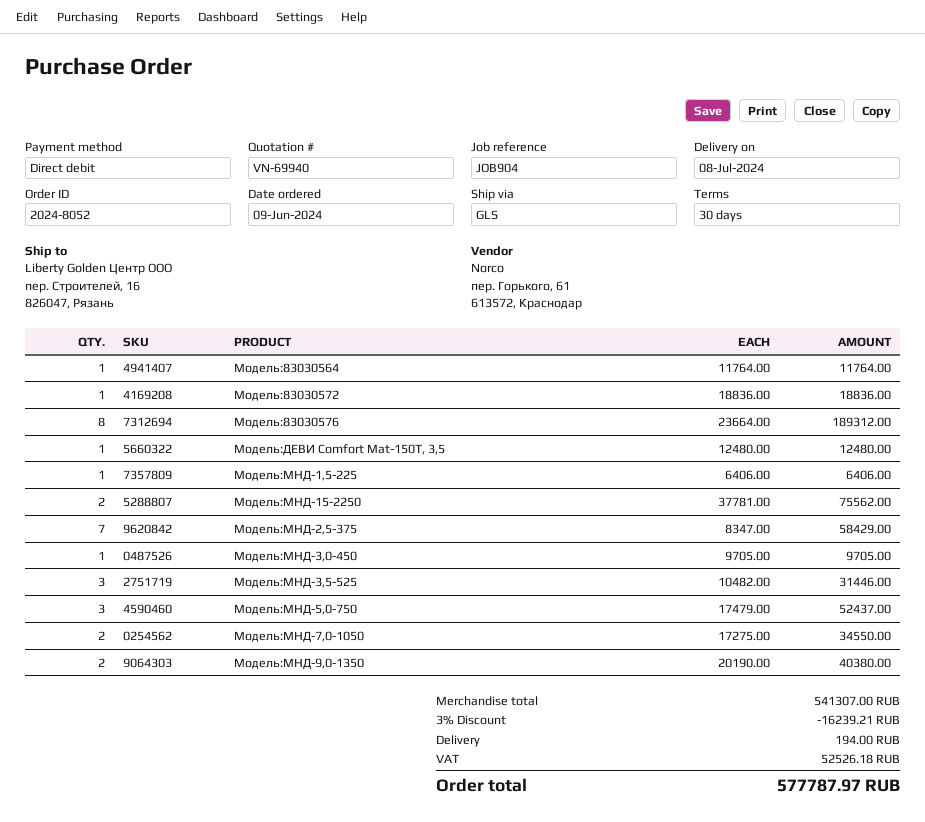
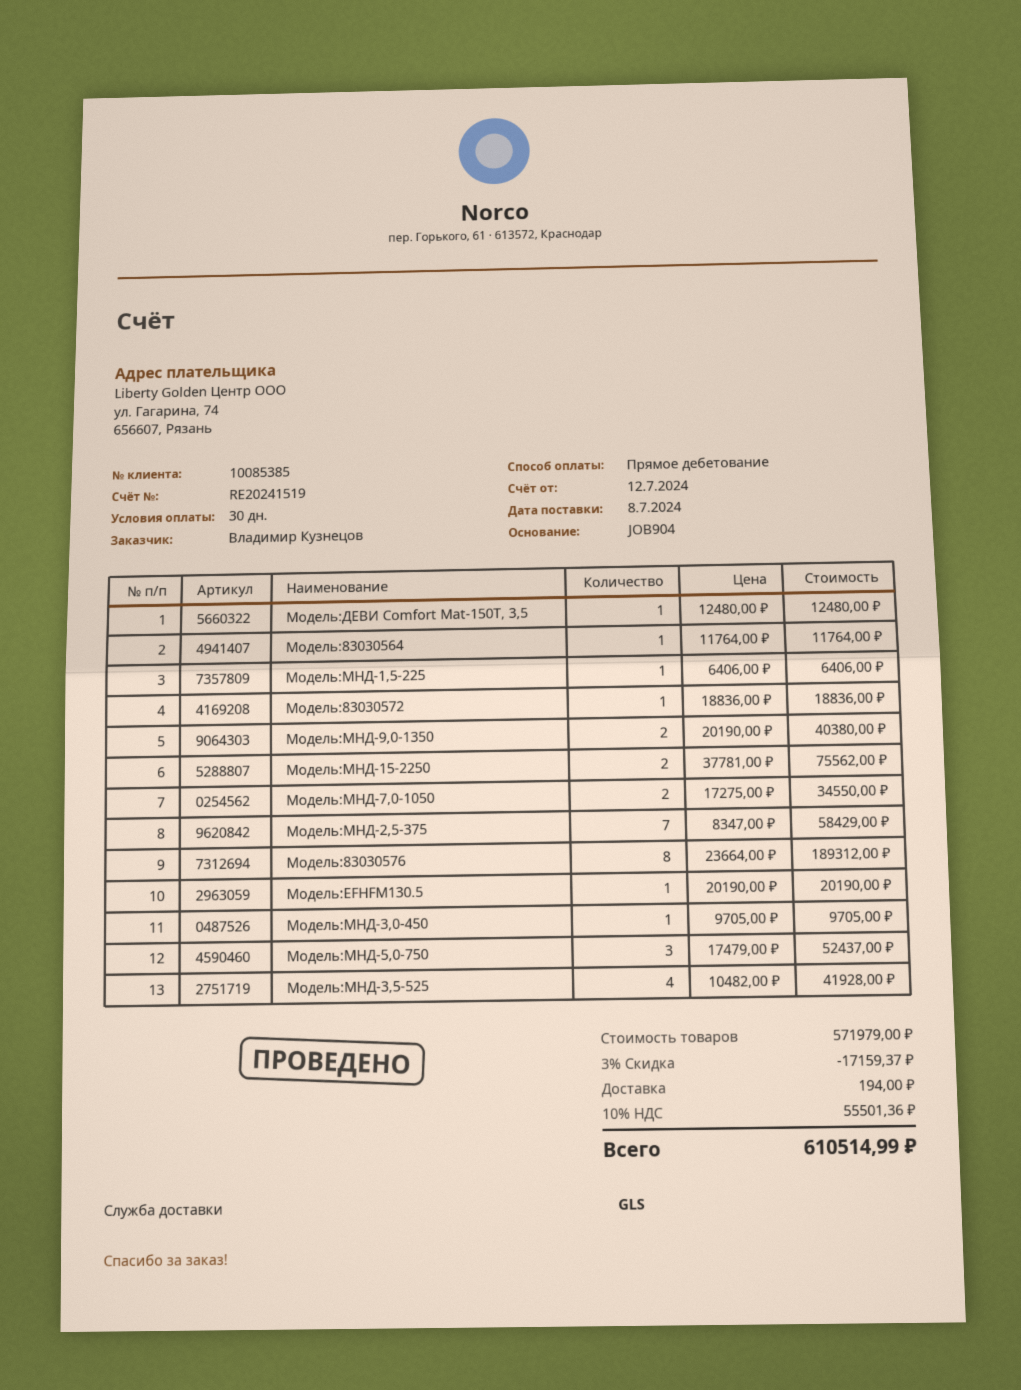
Модель:МНД-3,5-525: 3 x 10482.00 = 31446.00 -> 4 x 10482.00 = 41928.00
Модель:EFHFM130.5: none -> 1 x 20190.00 = 20190.00
subtotal: 541307.00 -> 571979.00
discount: 3% = 16239.21 -> 3% = 17159.37
tax: 52526.18 -> 55501.36
total: 577787.97 -> 610514.99

